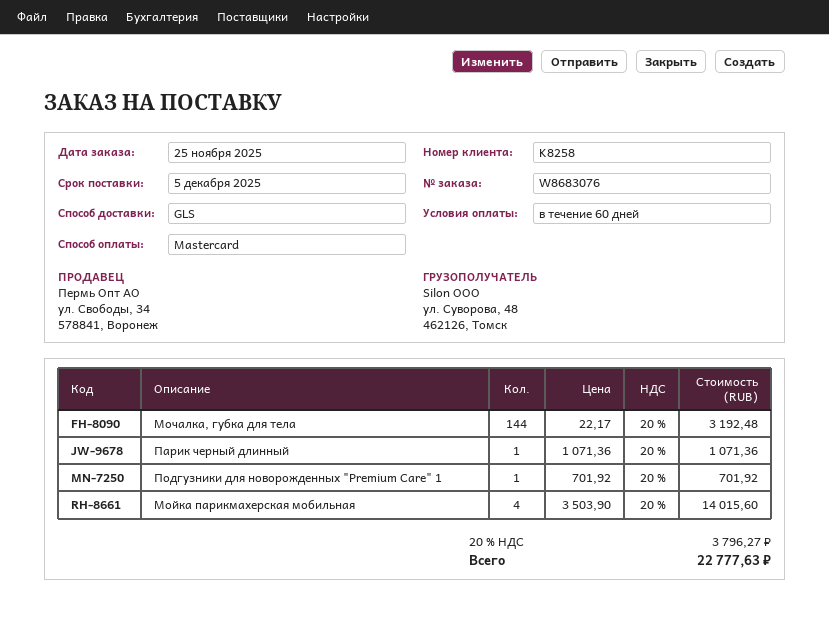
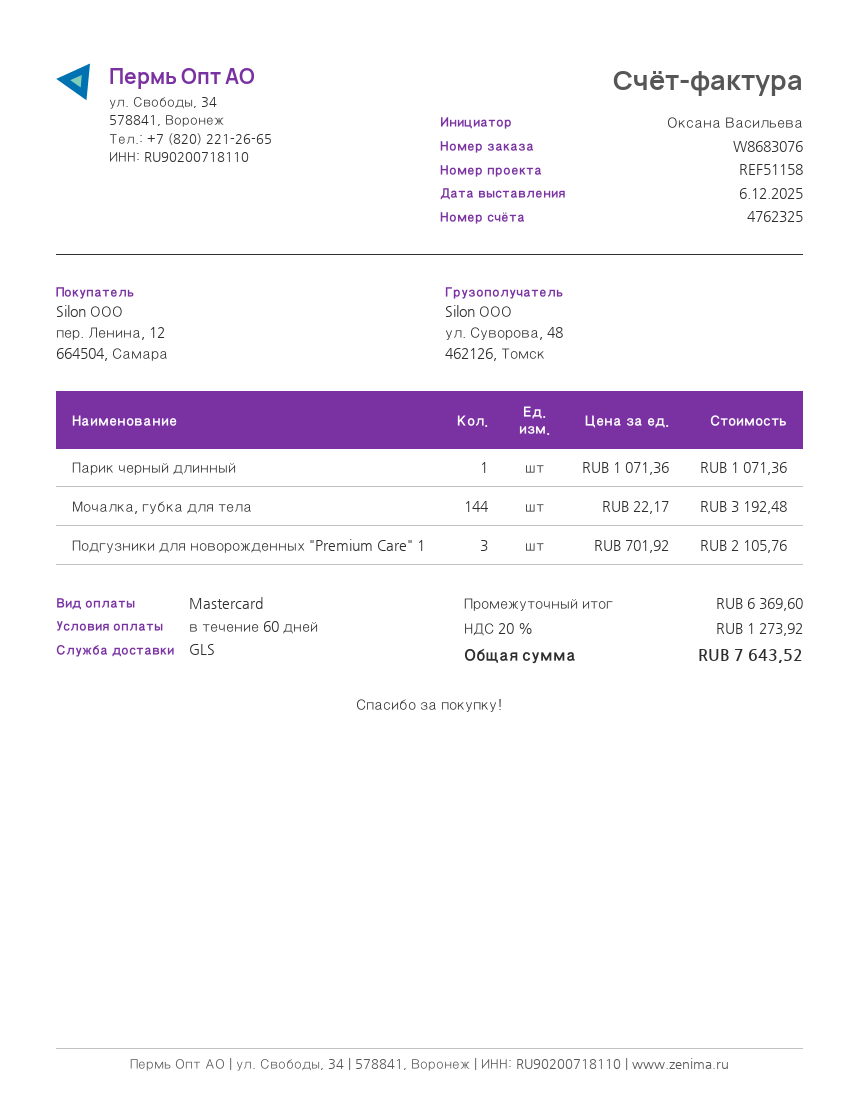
Подгузники для новорожденных "Premium Care" 1: 1 x 701.92 = 701.92 -> 3 x 701.92 = 2105.76
Мойка парикмахерская мобильная: 4 x 3503.90 = 14015.60 -> none
tax: 20% = 3796.27 -> 20% = 1273.92
total: 22777.63 -> 7643.52

